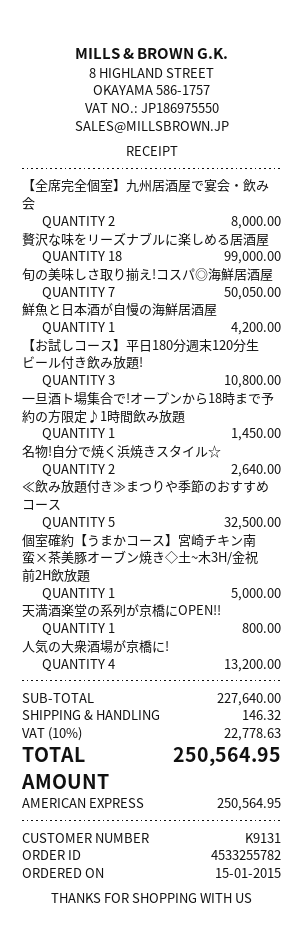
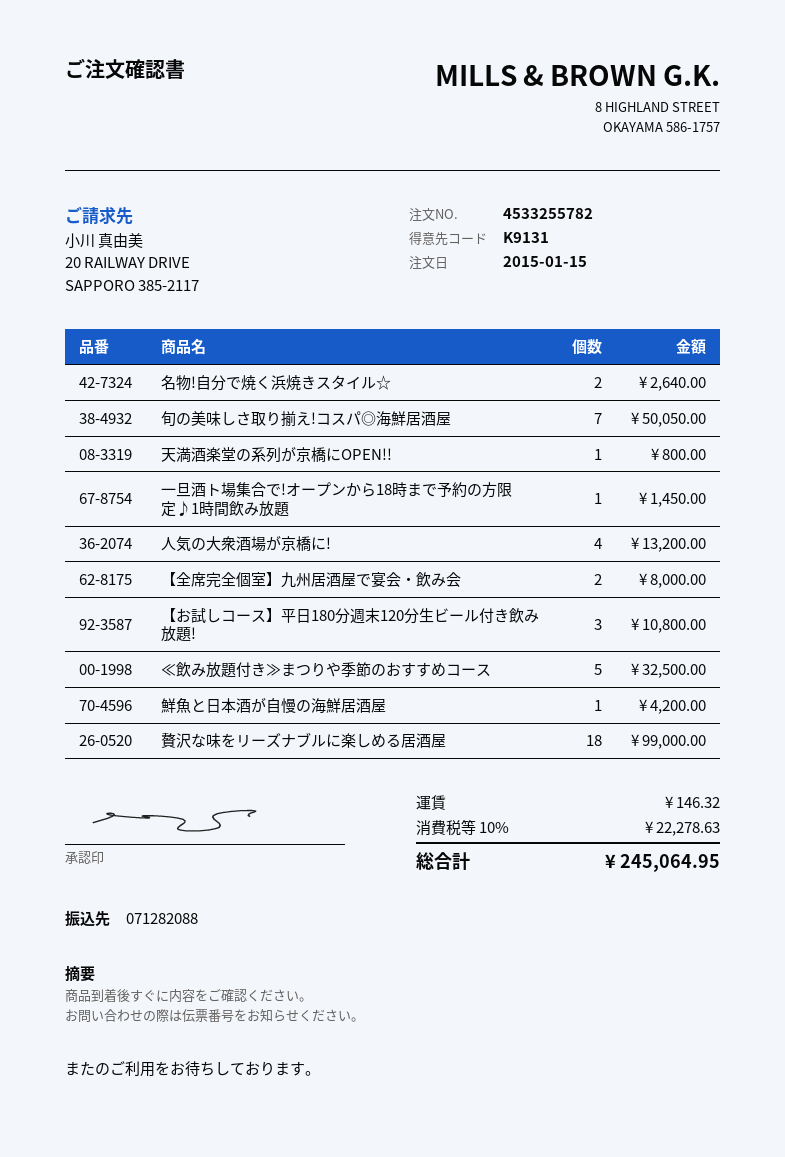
個室確約【うまかコース】宮崎チキン南蛮×茶美豚オーブン焼き◇土~木3H/金祝前2H飲放題: 1 for 5000.00 -> none
tax: 10% = 22778.63 -> 10% = 22278.63
total: 250564.95 -> 245064.95

